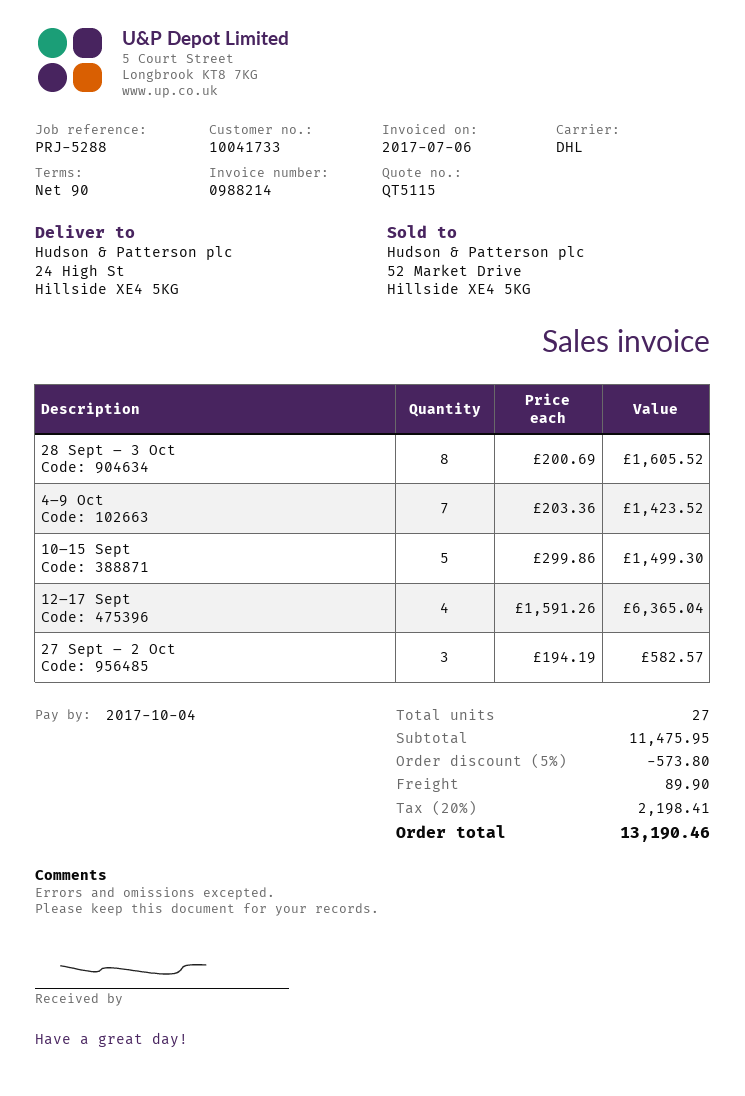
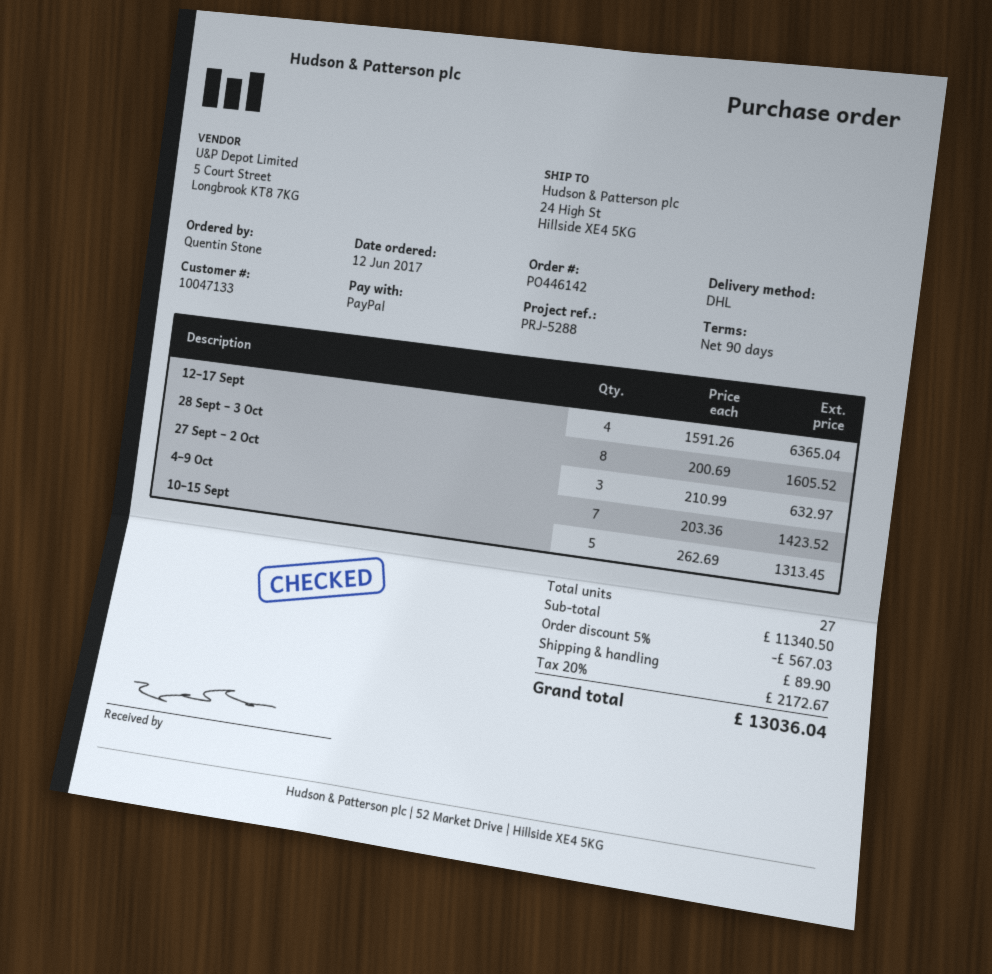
customer number: 10041733 -> 10047133
10–15 Sept: 5 x 299.86 = 1499.30 -> 5 x 262.69 = 1313.45
27 Sept – 2 Oct: 3 x 194.19 = 582.57 -> 3 x 210.99 = 632.97
subtotal: 11475.95 -> 11340.50
discount: 5% = 573.80 -> 5% = 567.03
tax: 20% = 2198.41 -> 20% = 2172.67
total: 13190.46 -> 13036.04

